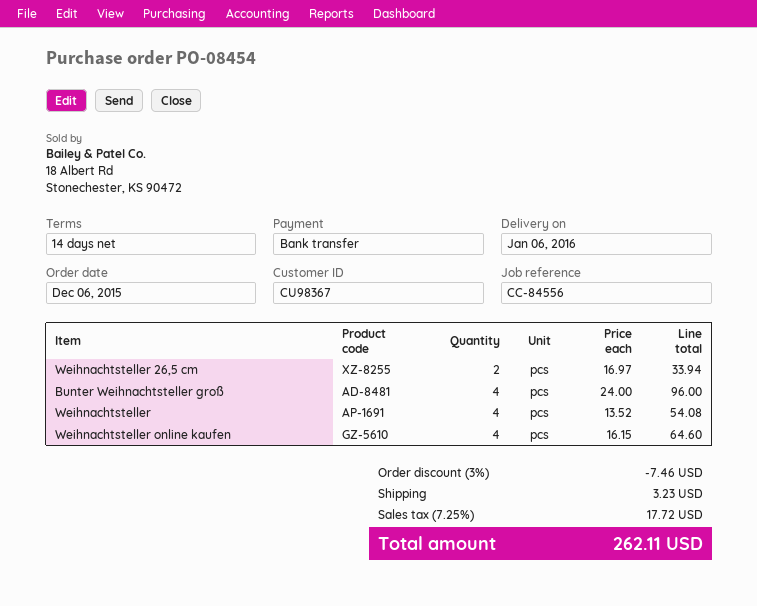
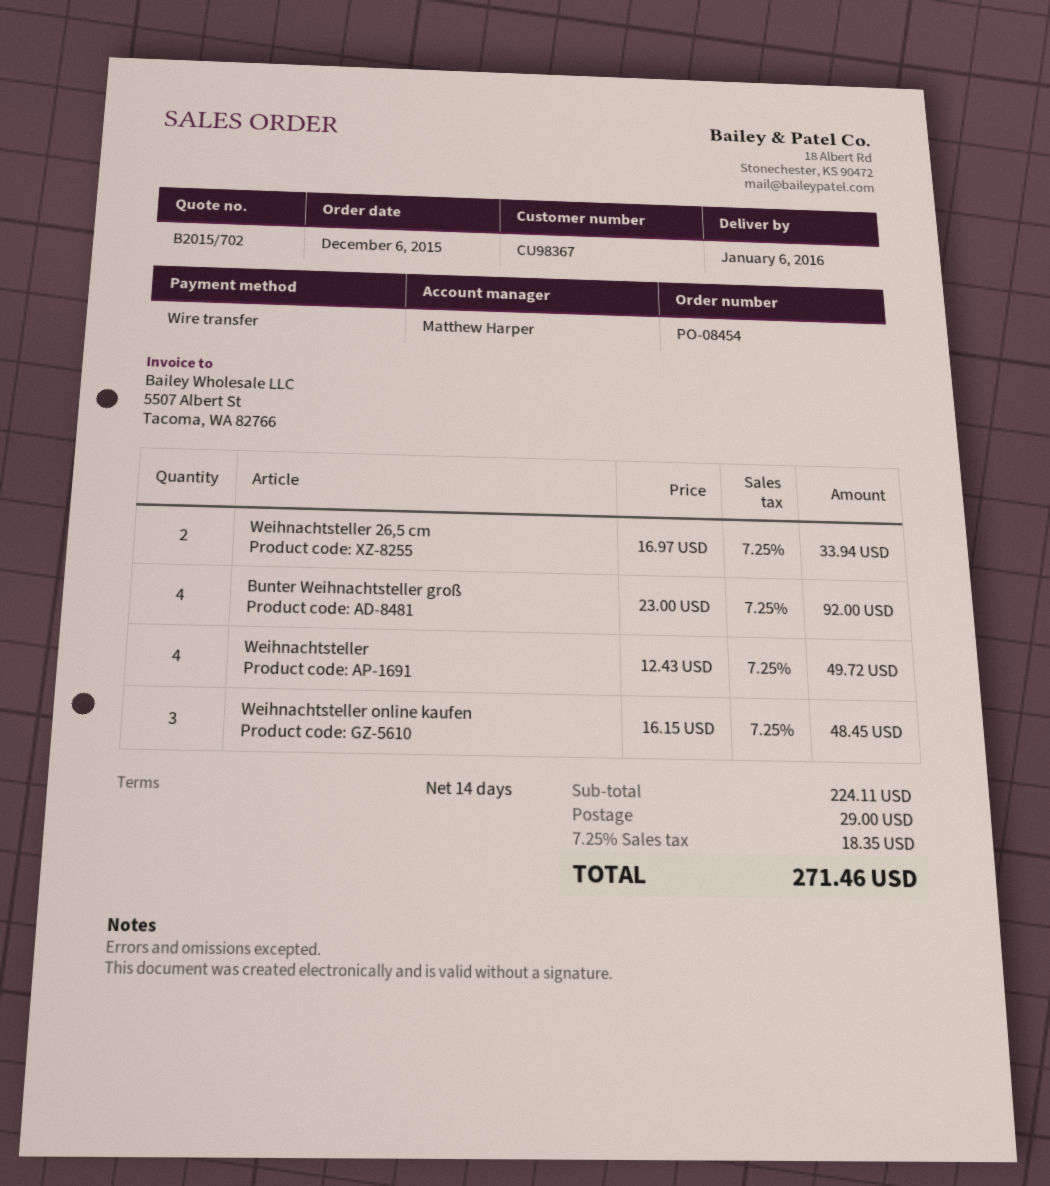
Bunter Weihnachtsteller groß: 4 x 24.00 = 96.00 -> 4 x 23.00 = 92.00
Weihnachtsteller: 4 x 13.52 = 54.08 -> 4 x 12.43 = 49.72
Weihnachtsteller online kaufen: 4 x 16.15 = 64.60 -> 3 x 16.15 = 48.45
discount: 3% = 7.46 -> none
shipping: 3.23 -> 29.00
tax: 7.25% = 17.72 -> 7.25% = 18.35
total: 262.11 -> 271.46

